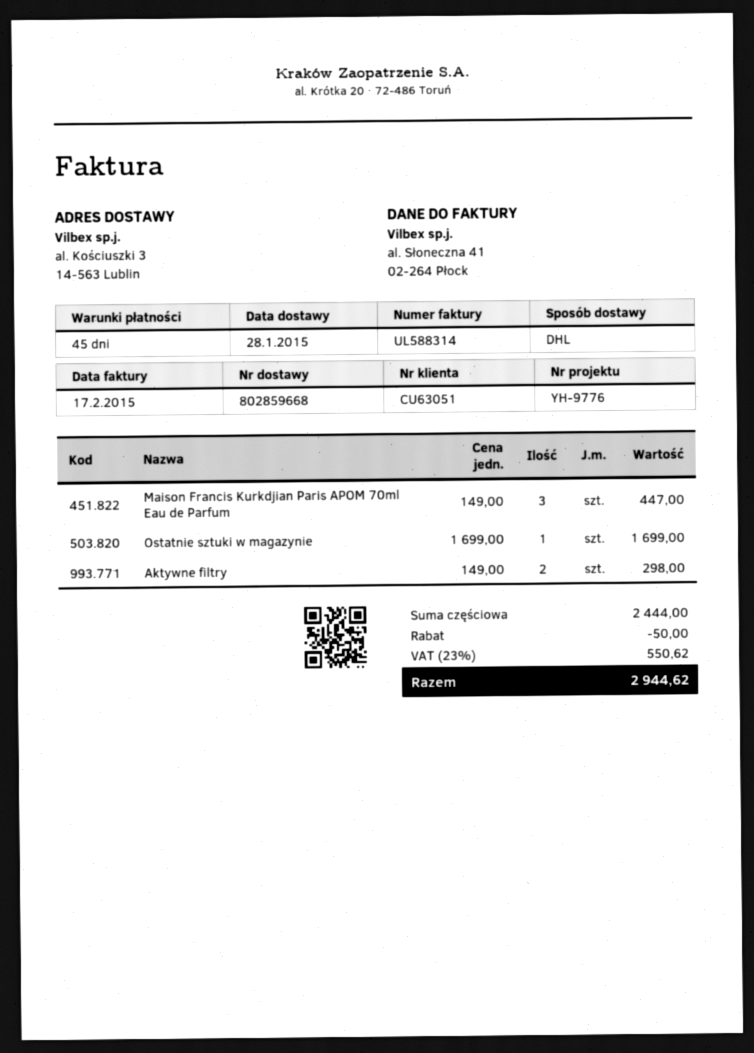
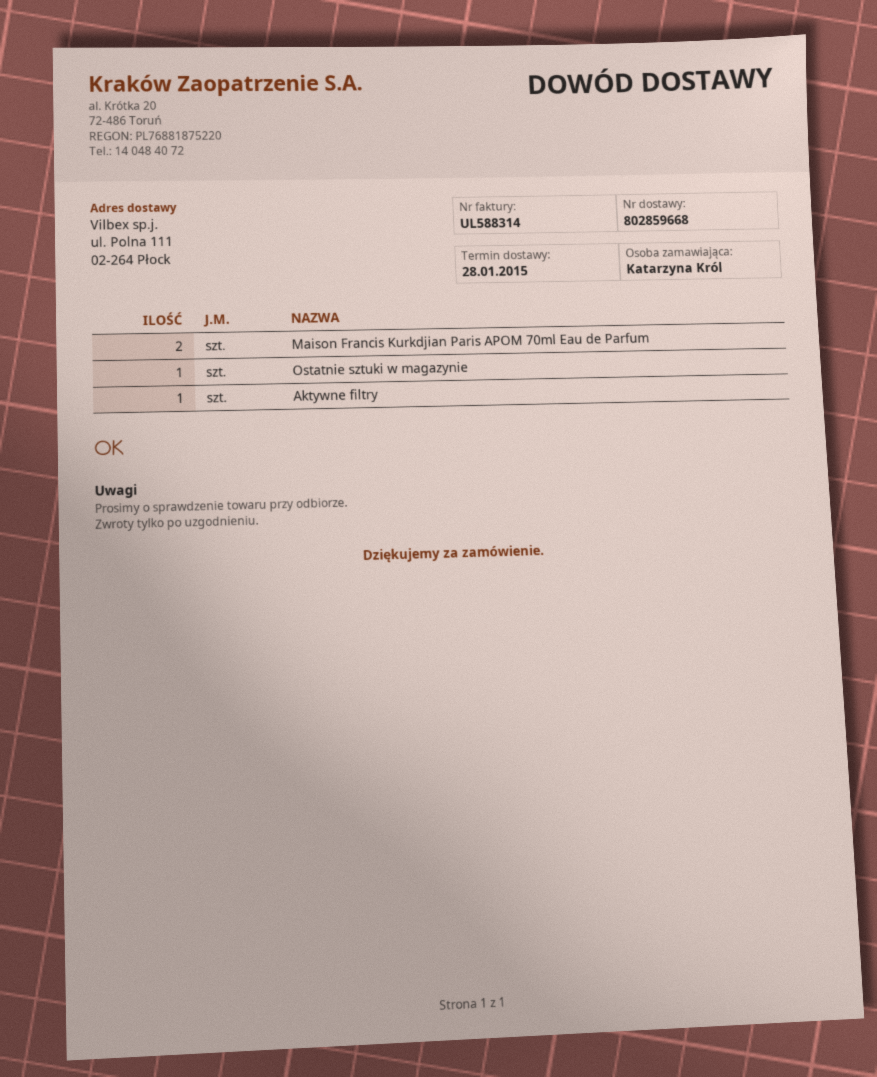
ship to: al. Kościuszki 3, 14-563 Lublin -> ul. Polna 111, 02-264 Płock
Maison Francis Kurkdjian Paris APOM 70ml Eau de Parfum: 3 -> 2
Aktywne filtry: 2 -> 1

